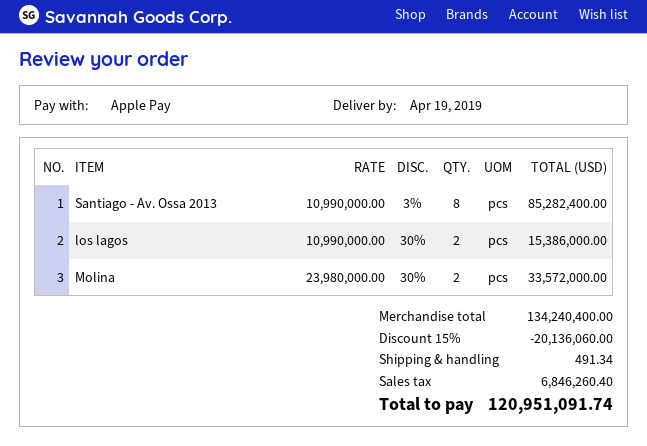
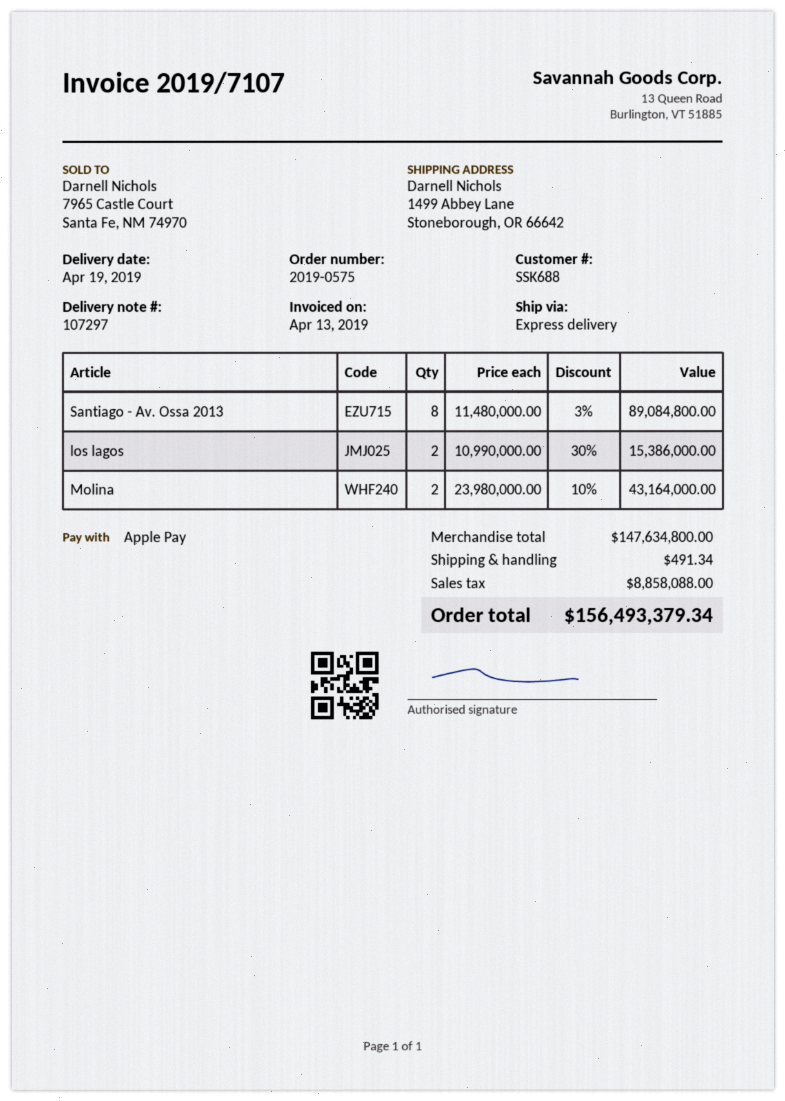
Santiago - Av. Ossa 2013: 8 x 10990000.00 - 3% = 85282400.00 -> 8 x 11480000.00 - 3% = 89084800.00
Molina: 2 x 23980000.00 - 30% = 33572000.00 -> 2 x 23980000.00 - 10% = 43164000.00
subtotal: 134240400.00 -> 147634800.00
discount: 15% = 20136060.00 -> none
tax: 6846260.40 -> 8858088.00
total: 120951091.74 -> 156493379.34

